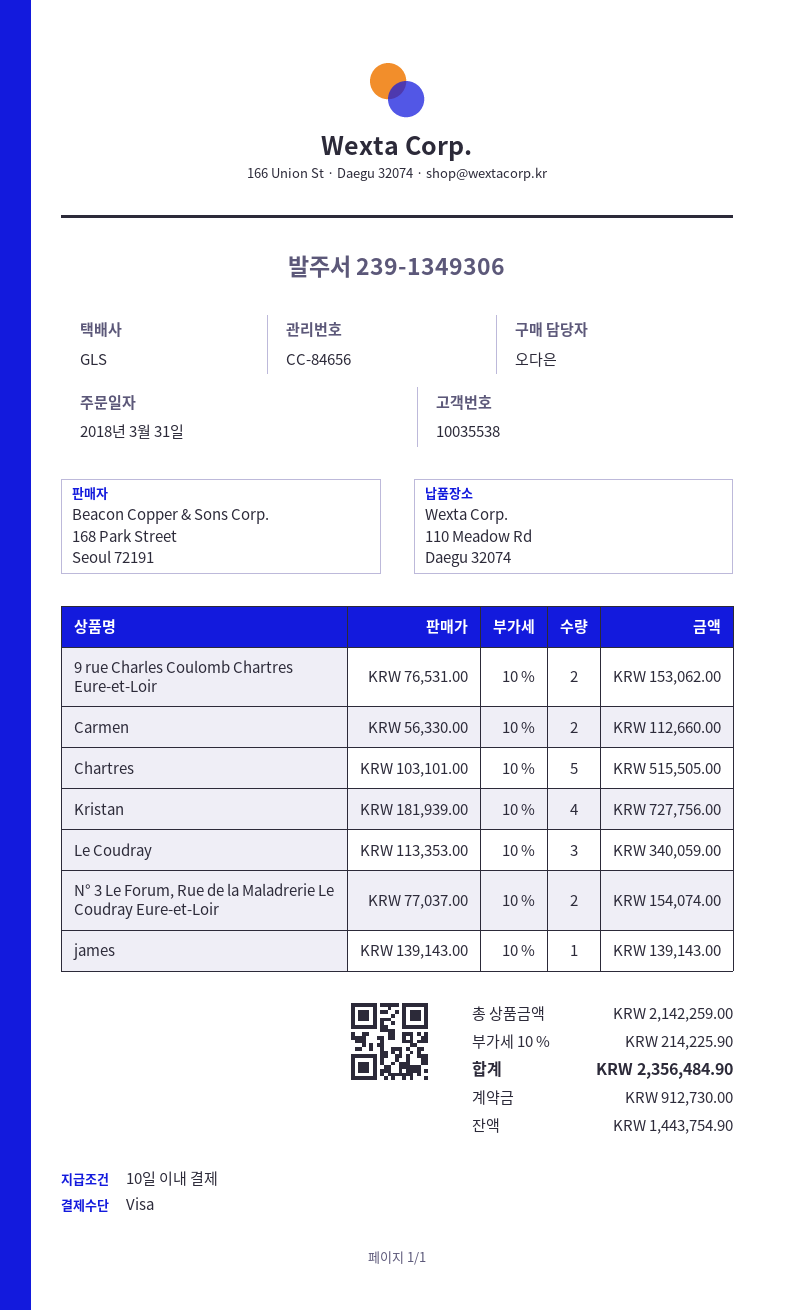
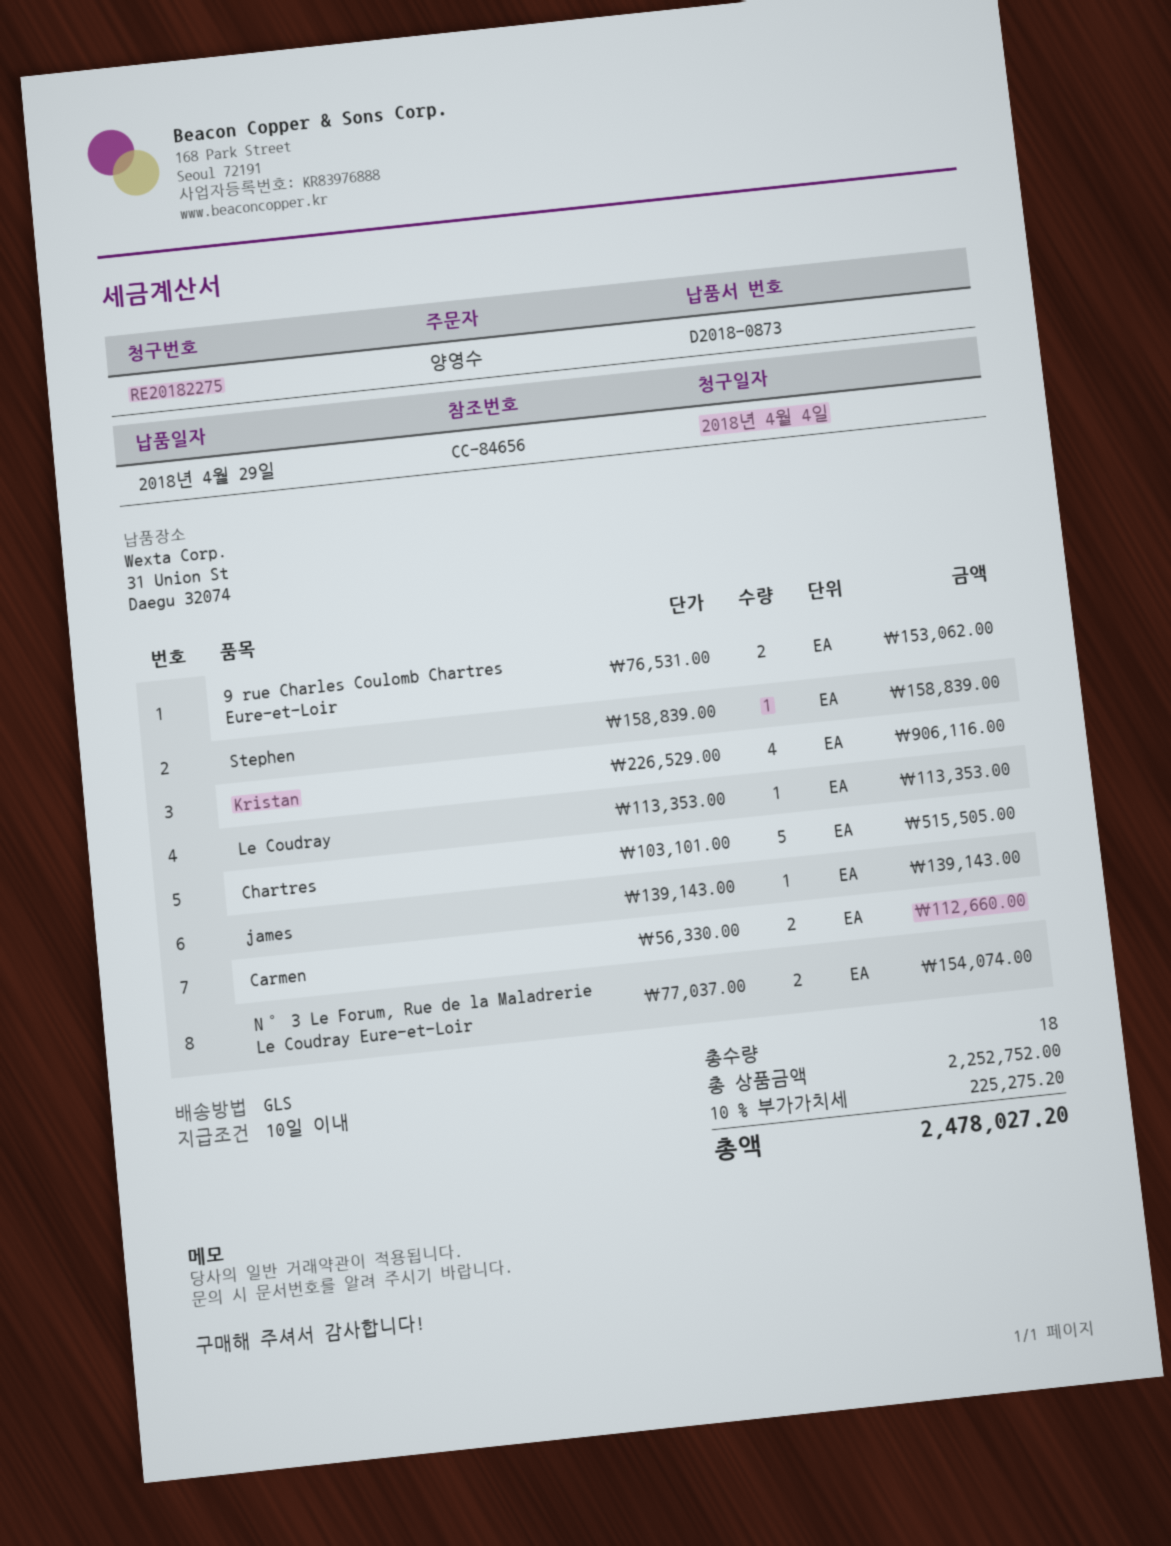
ordered by: 오다은 -> 양영수
ship to: 110 Meadow Rd, Daegu 32074 -> 31 Union St, Daegu 32074
Kristan: 4 x 181939.00 = 727756.00 -> 4 x 226529.00 = 906116.00
Le Coudray: 3 x 113353.00 = 340059.00 -> 1 x 113353.00 = 113353.00
Stephen: none -> 1 x 158839.00 = 158839.00
subtotal: 2142259.00 -> 2252752.00
tax: 10% = 214225.90 -> 10% = 225275.20
total: 2356484.90 -> 2478027.20

